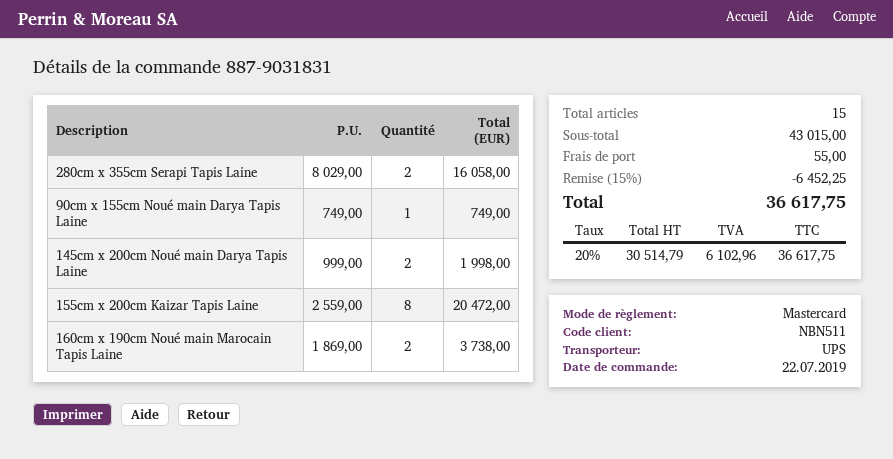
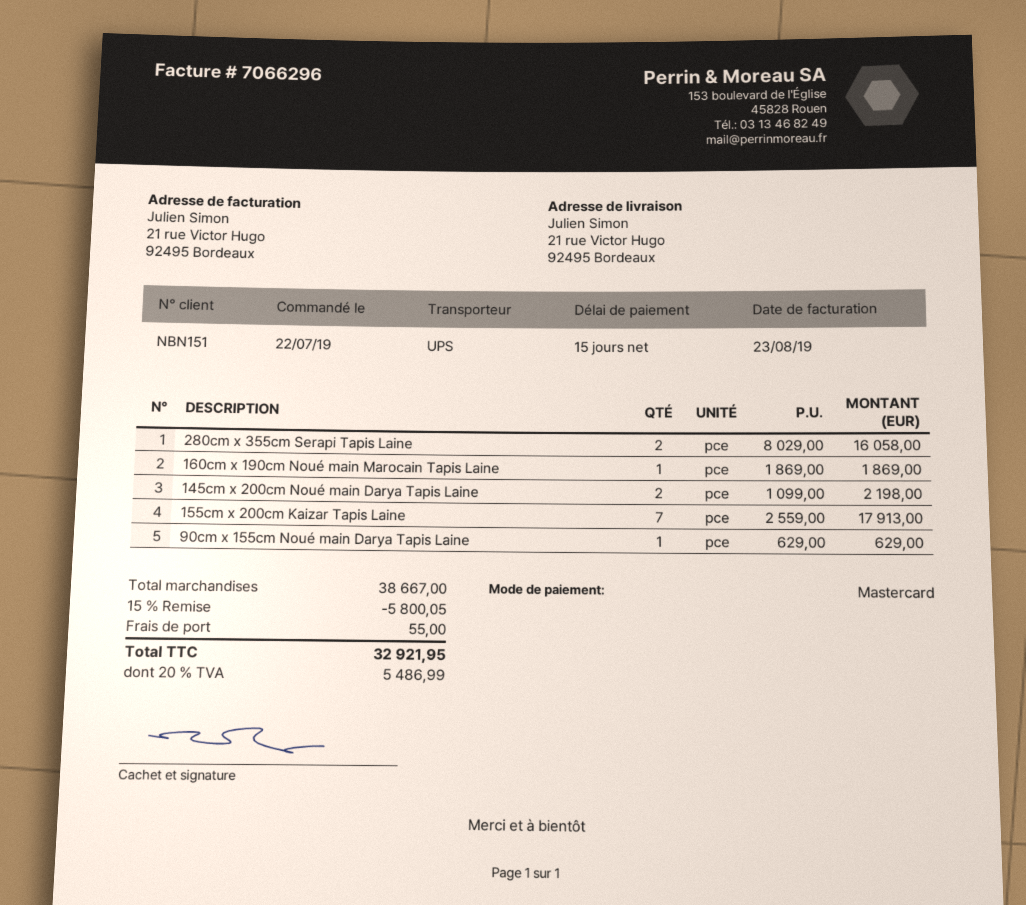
customer number: NBN511 -> NBN151
90cm x 155cm Noué main Darya Tapis Laine: 1 x 749.00 = 749.00 -> 1 x 629.00 = 629.00
145cm x 200cm Noué main Darya Tapis Laine: 2 x 999.00 = 1998.00 -> 2 x 1099.00 = 2198.00
155cm x 200cm Kaizar Tapis Laine: 8 x 2559.00 = 20472.00 -> 7 x 2559.00 = 17913.00
160cm x 190cm Noué main Marocain Tapis Laine: 2 x 1869.00 = 3738.00 -> 1 x 1869.00 = 1869.00
subtotal: 43015.00 -> 38667.00
discount: 15% = 6452.25 -> 15% = 5800.05
tax: 20% = 6102.96 -> 20% = 5486.99
total: 36617.75 -> 32921.95

